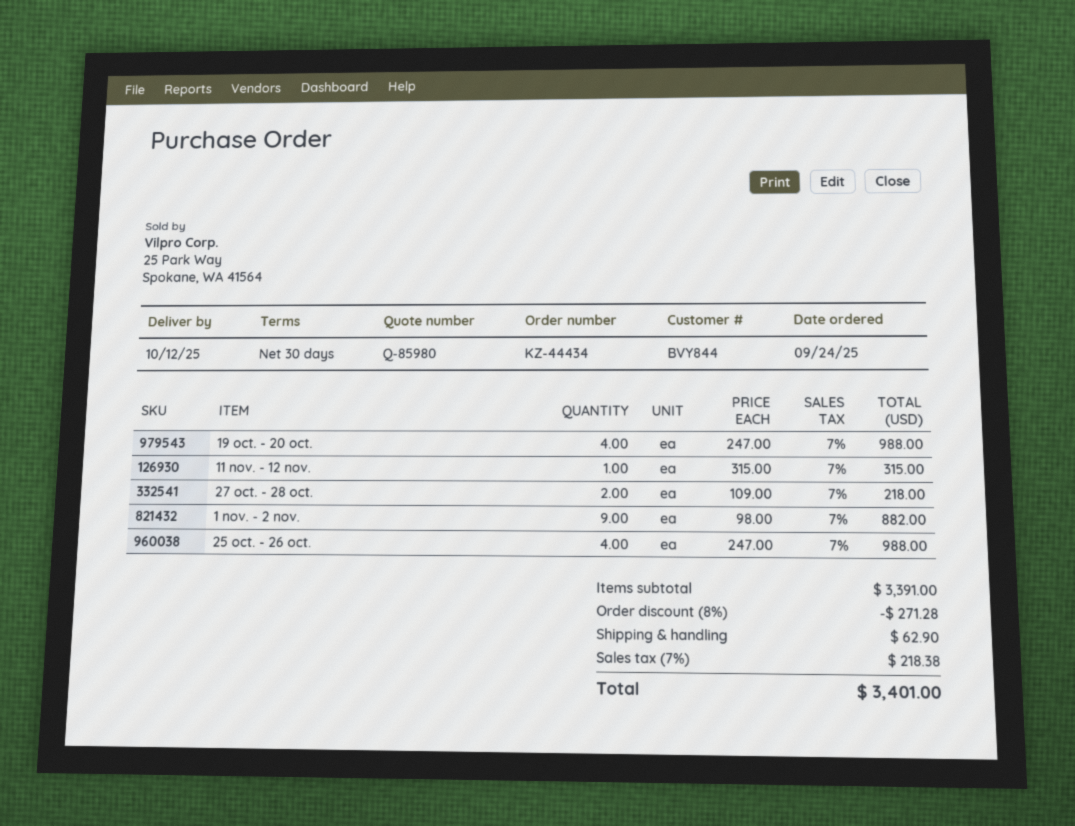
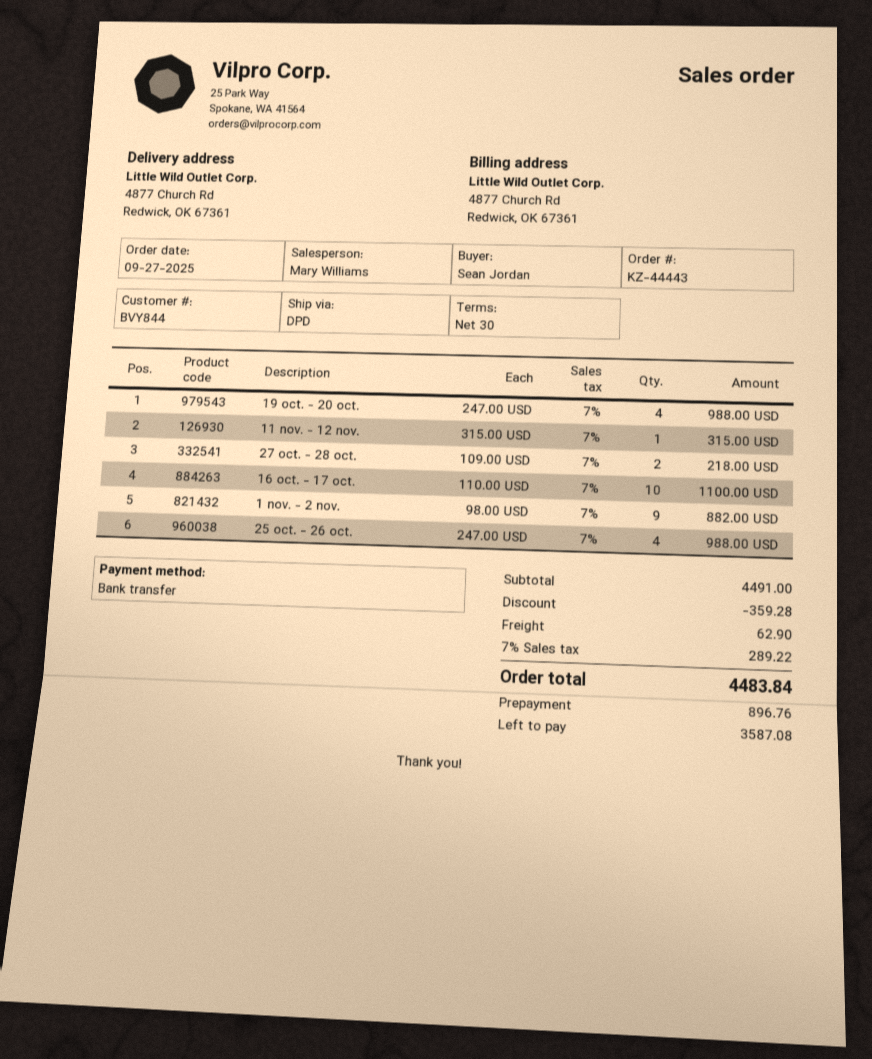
order number: KZ-44434 -> KZ-44443
order date: 2025-09-24 -> 2025-09-27
16 oct. - 17 oct.: none -> 10 x 110.00 = 1100.00
subtotal: 3391.00 -> 4491.00
discount: 271.28 -> 359.28
tax: 7% = 218.38 -> 7% = 289.22
total: 3401.00 -> 4483.84

